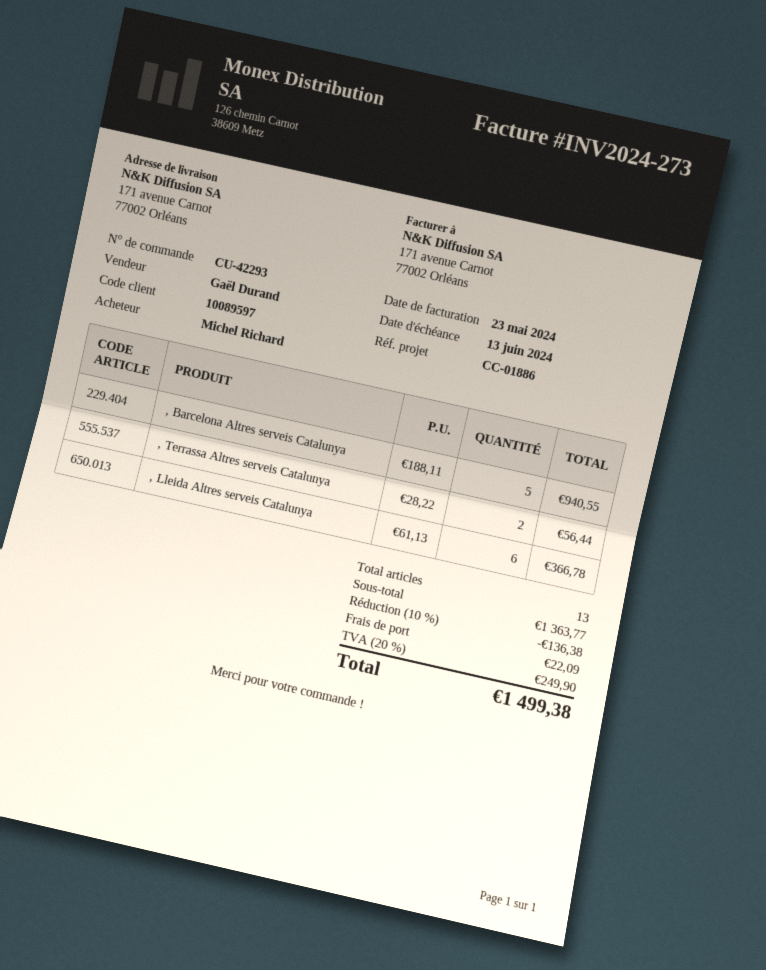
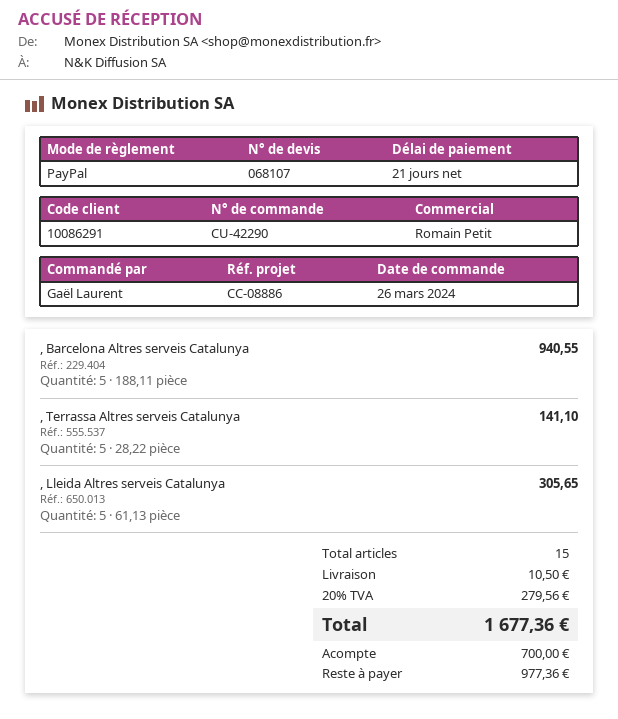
order number: CU-42293 -> CU-42290
customer number: 10089597 -> 10086291
reference: CC-01886 -> CC-08886
ordered by: Michel Richard -> Gaël Laurent
sales rep: Gaël Durand -> Romain Petit
, Terrassa Altres serveis Catalunya: 2 x 28.22 = 56.44 -> 5 x 28.22 = 141.10
, Lleida Altres serveis Catalunya: 6 x 61.13 = 366.78 -> 5 x 61.13 = 305.65
total quantity: 13 -> 15
discount: 10% = 136.38 -> none
shipping: 22.09 -> 10.50
tax: 20% = 249.90 -> 20% = 279.56
total: 1499.38 -> 1677.36

